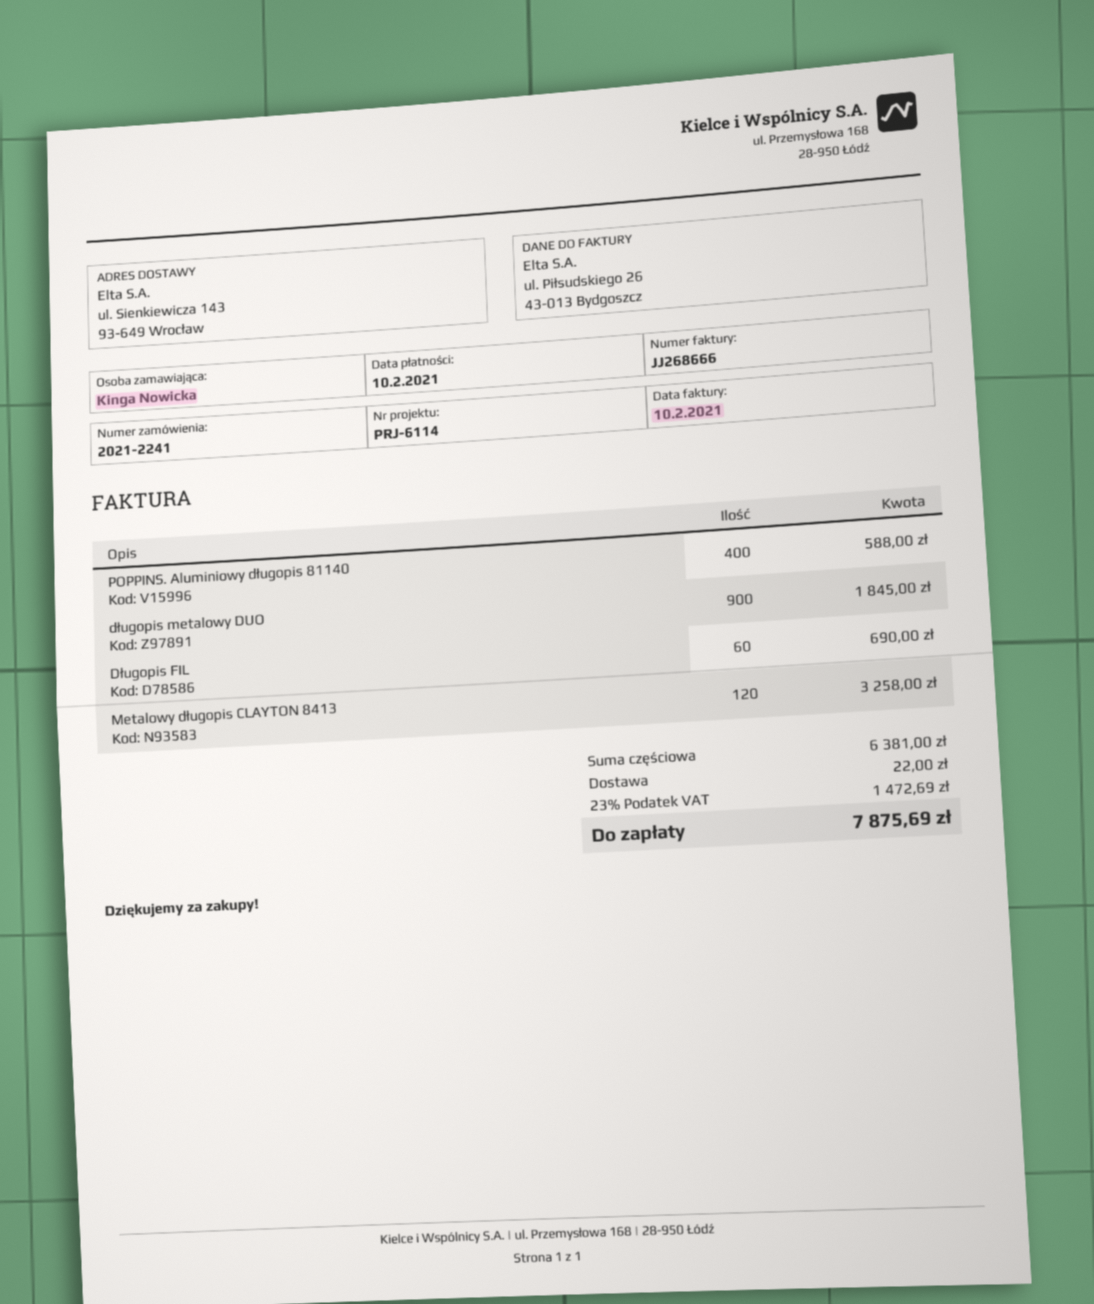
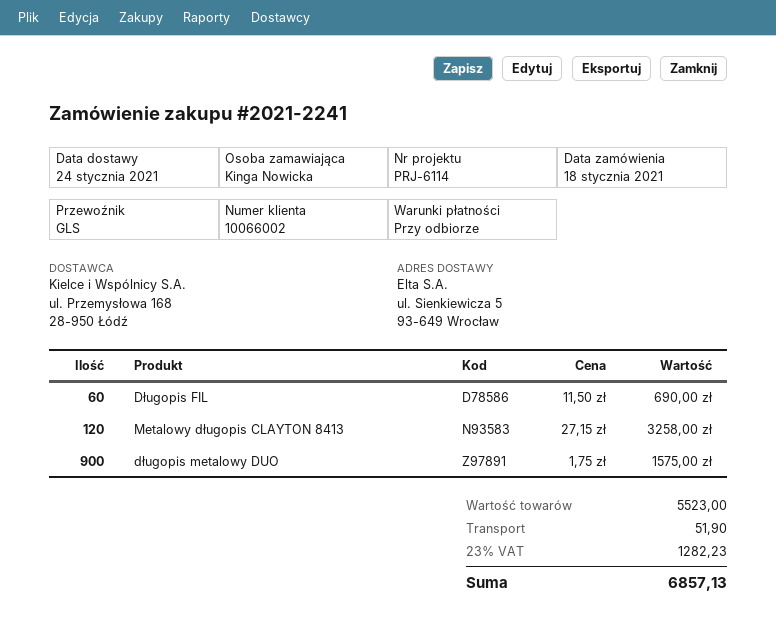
ship to: ul. Sienkiewicza 143, 93-649 Wrocław -> ul. Sienkiewicza 5, 93-649 Wrocław
POPPINS. Aluminiowy długopis 81140: 400 for 588.00 -> none
długopis metalowy DUO: 900 for 1845.00 -> 900 for 1575.00
subtotal: 6381.00 -> 5523.00
shipping: 22.00 -> 51.90
tax: 23% = 1472.69 -> 23% = 1282.23
total: 7875.69 -> 6857.13

